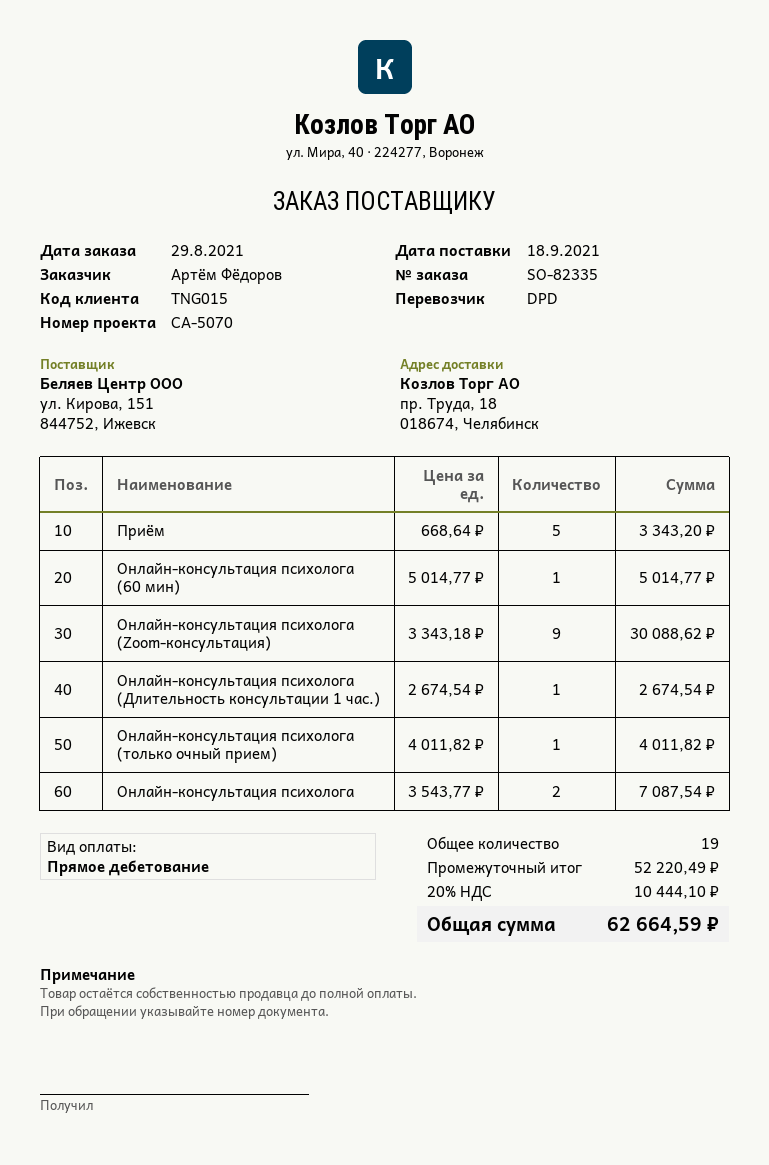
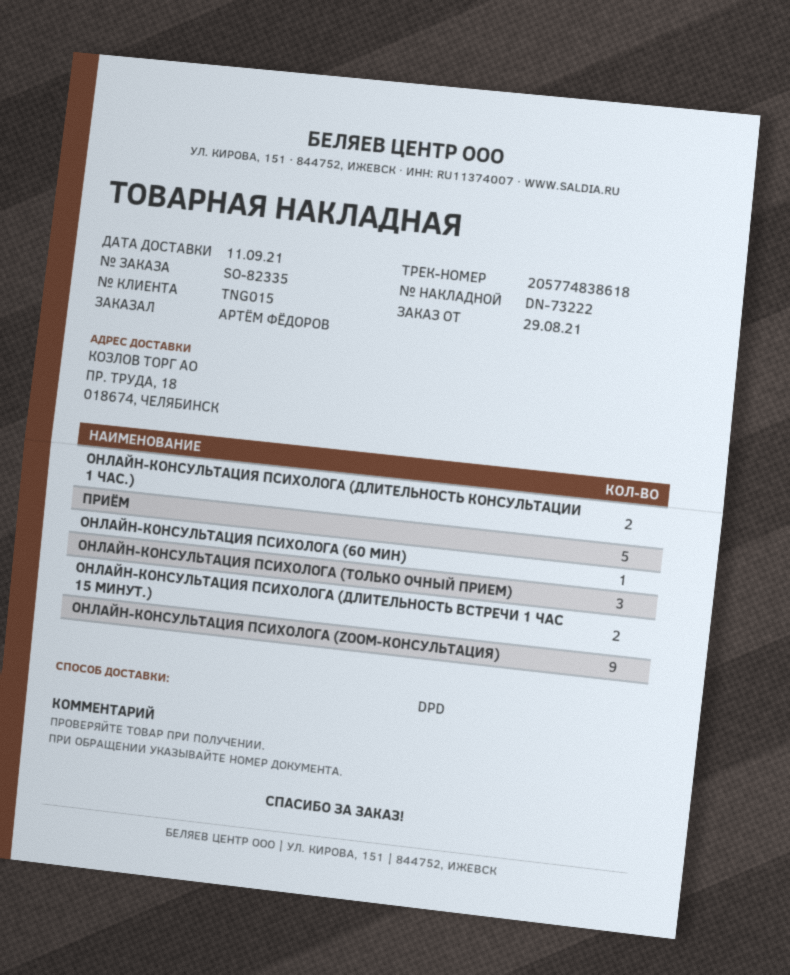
delivery date: 2021-09-18 -> 2021-09-11
Онлайн-консультация психолога (Длительность консультации 1 час.): 1 -> 2
Онлайн-консультация психолога (только очный прием): 1 -> 3
Онлайн-консультация психолога: 2 -> none
ОНЛАЙН-КОНСУЛЬТАЦИЯ ПСИХОЛОГА (ДЛИТЕЛЬНОСТЬ ВСТРЕЧИ 1 ЧАС 15 МИНУТ.): none -> 2

